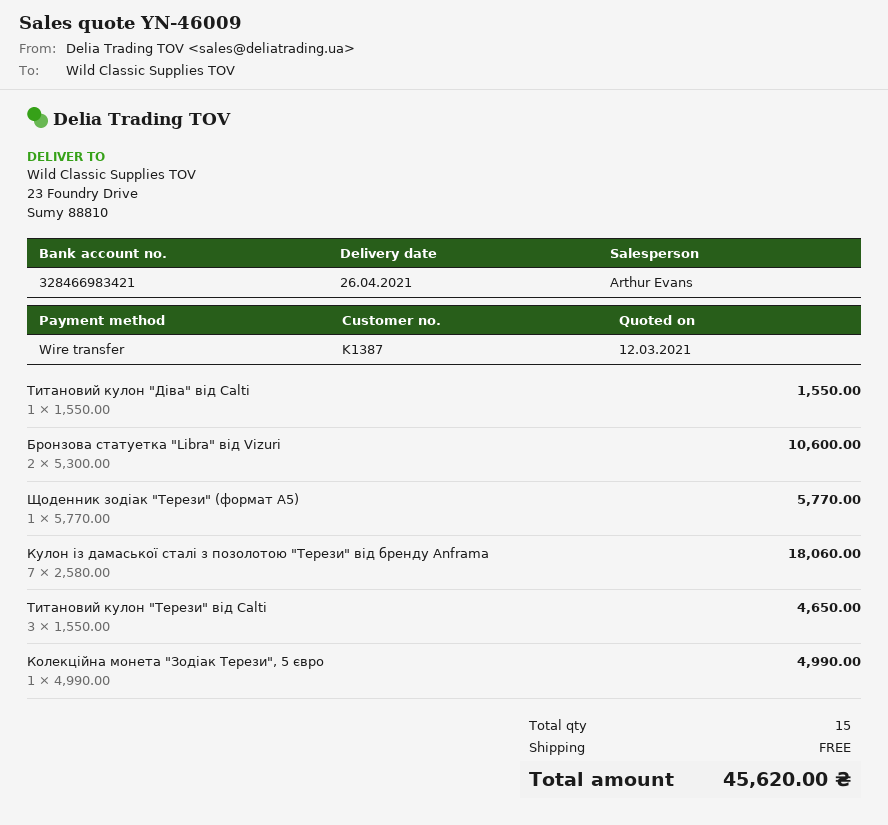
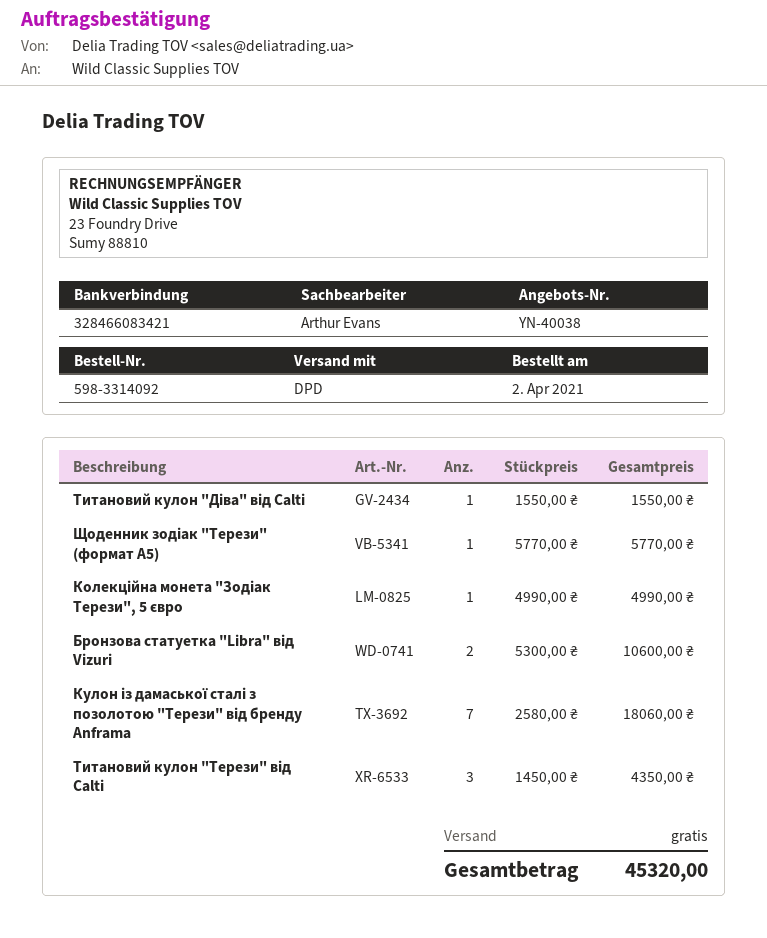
quote number: YN-46009 -> YN-40038
bank account: 328466983421 -> 328466083421
Титановий кулон "Терези" від Calti: 3 x 1550.00 = 4650.00 -> 3 x 1450.00 = 4350.00
total: 45620.00 -> 45320.00

